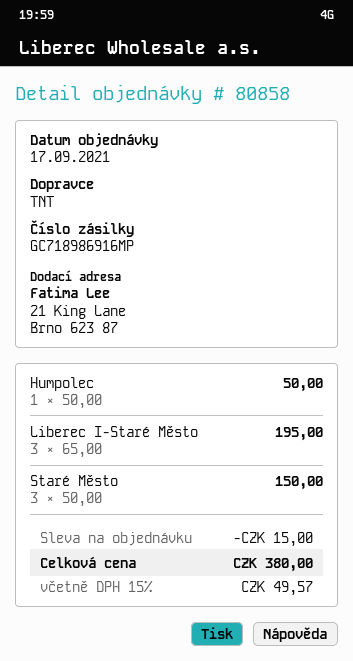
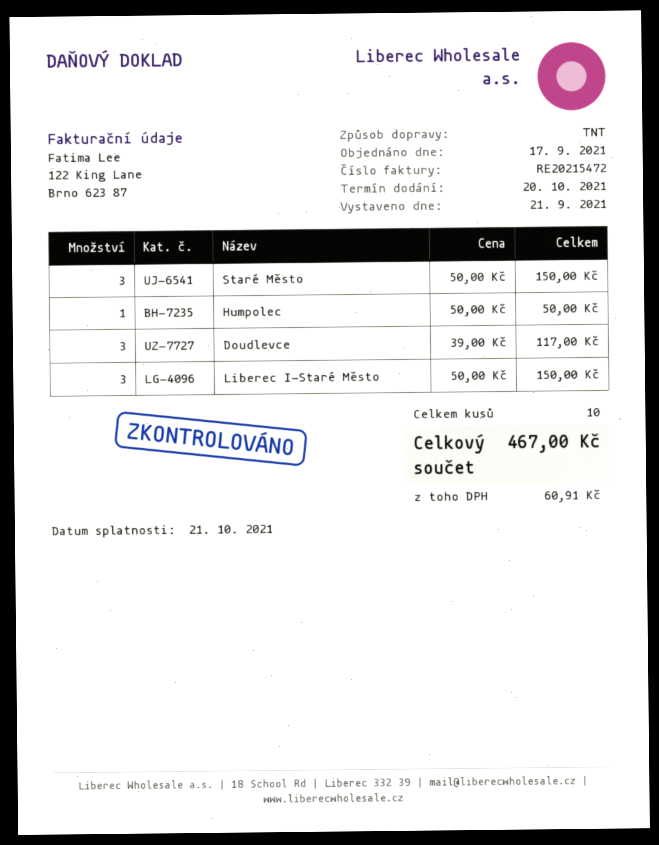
Liberec I-Staré Město: 3 x 65.00 = 195.00 -> 3 x 50.00 = 150.00
Doudlevce: none -> 3 x 39.00 = 117.00
discount: 15.00 -> none
tax: 49.57 -> 60.91
total: 380.00 -> 467.00

